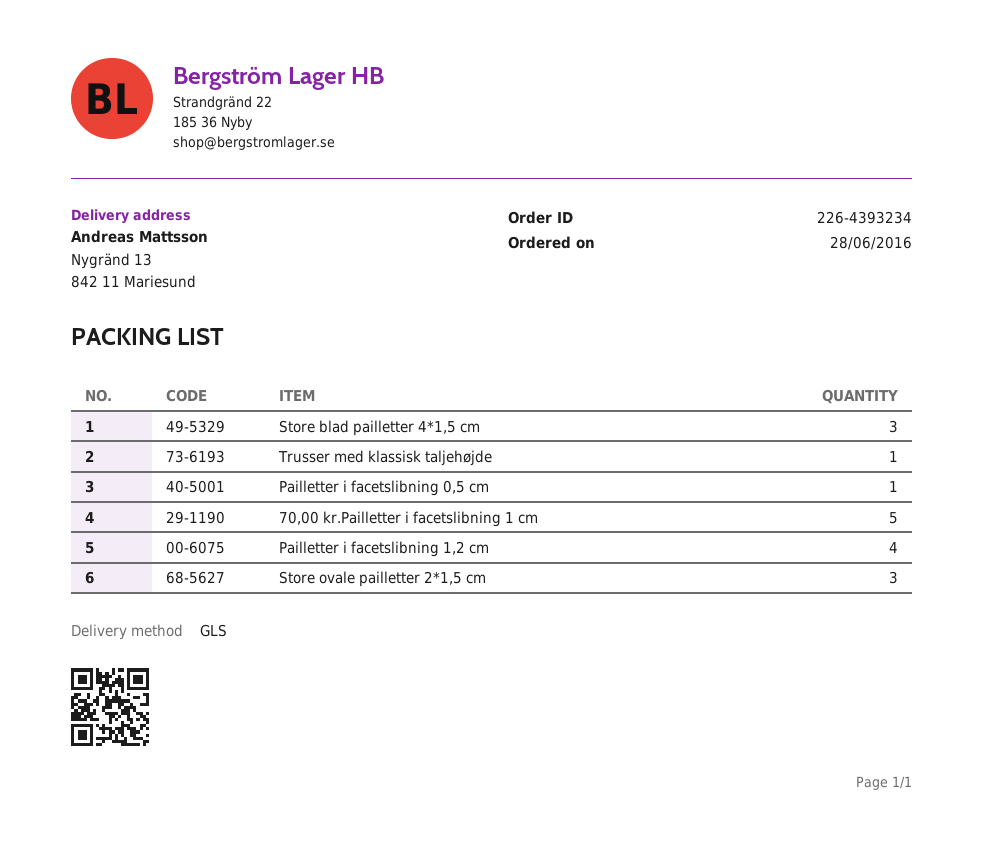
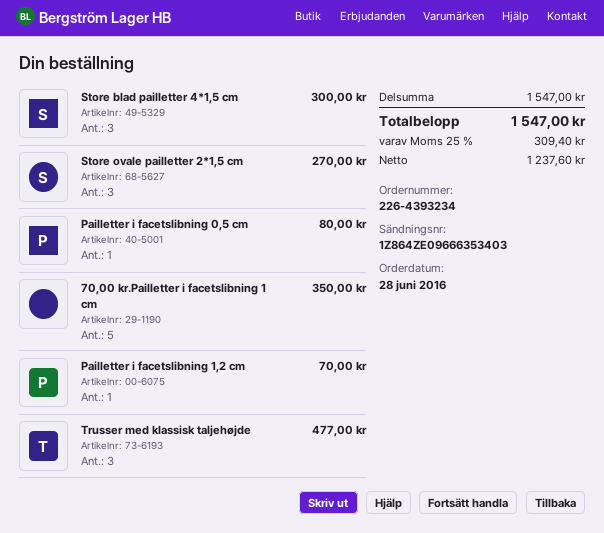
Trusser med klassisk taljehøjde: 1 -> 3
Pailletter i facetslibning 1,2 cm: 4 -> 1

